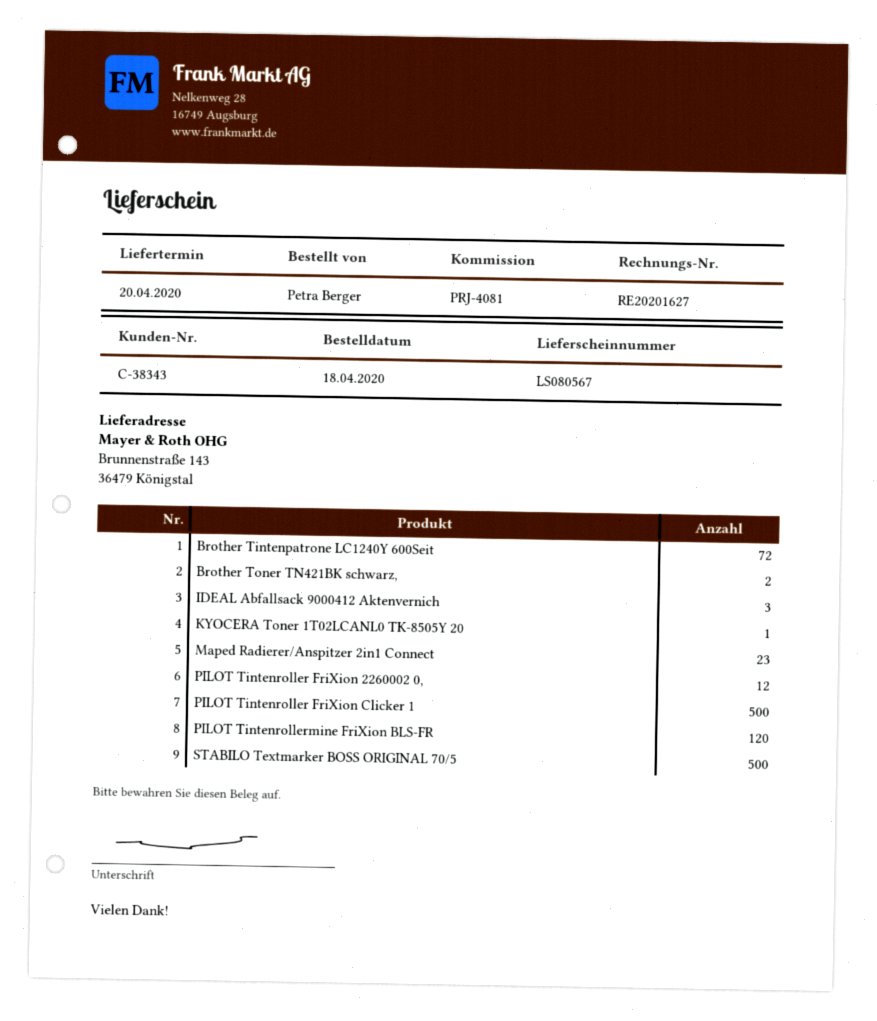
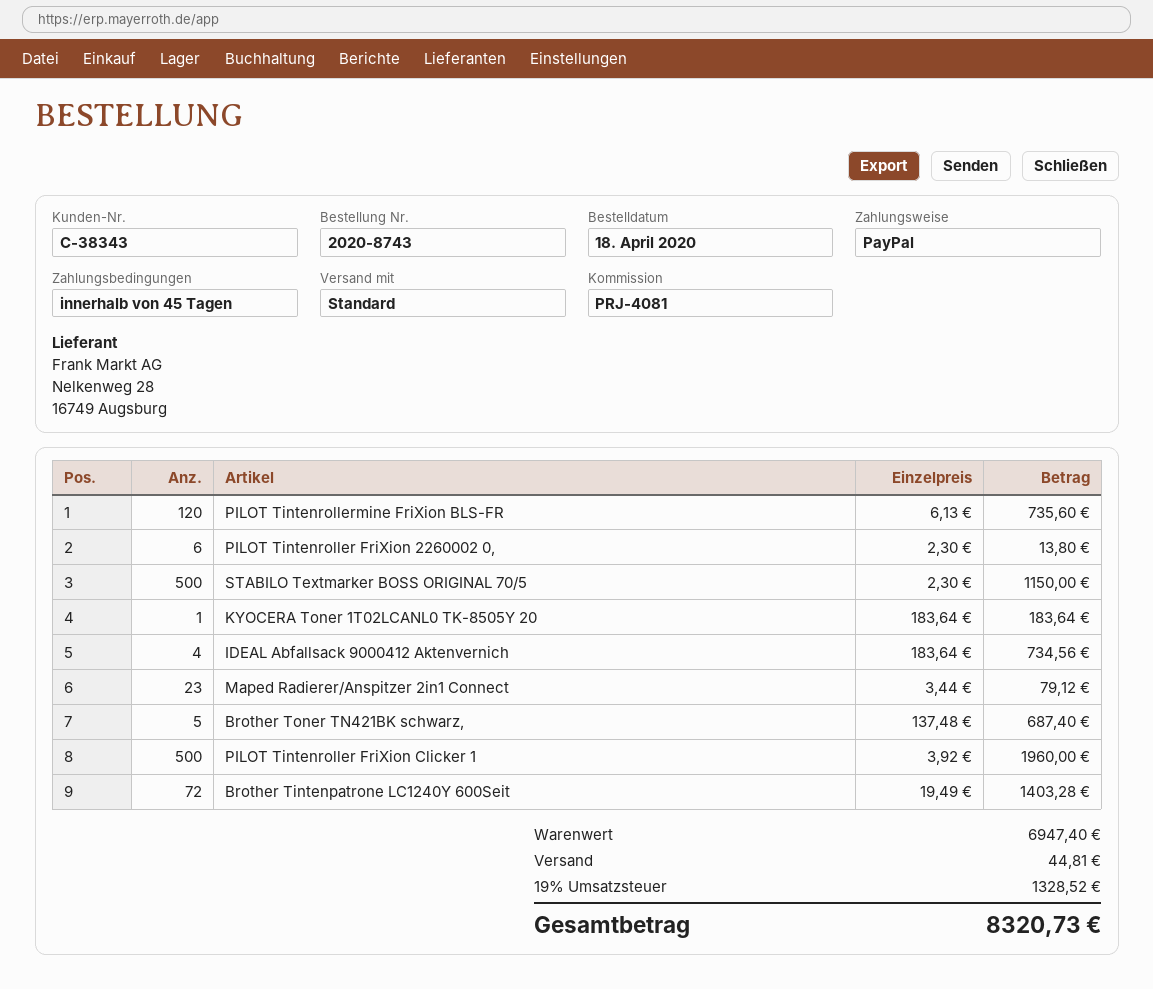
Brother Toner TN421BK schwarz,: 2 -> 5
IDEAL Abfallsack 9000412 Aktenvernich: 3 -> 4
PILOT Tintenroller FriXion 2260002 0,: 12 -> 6

